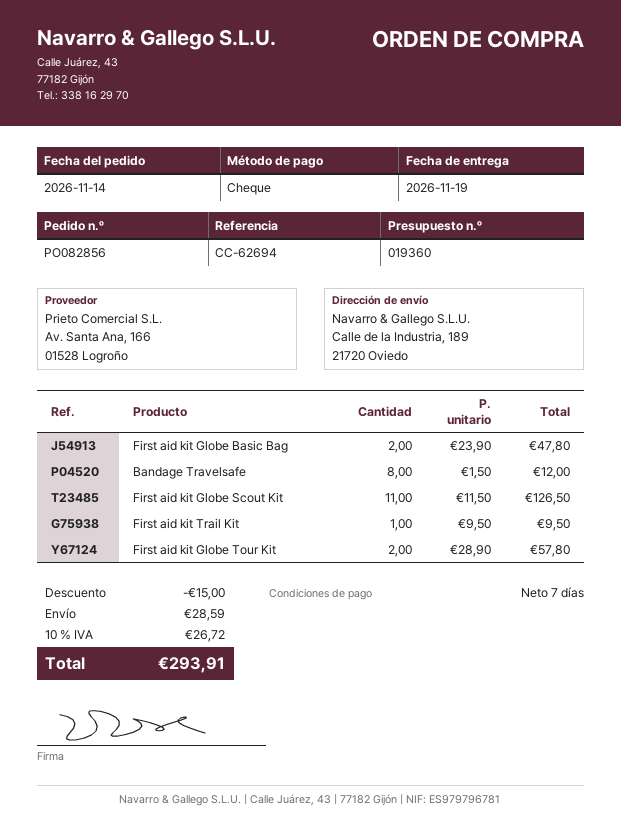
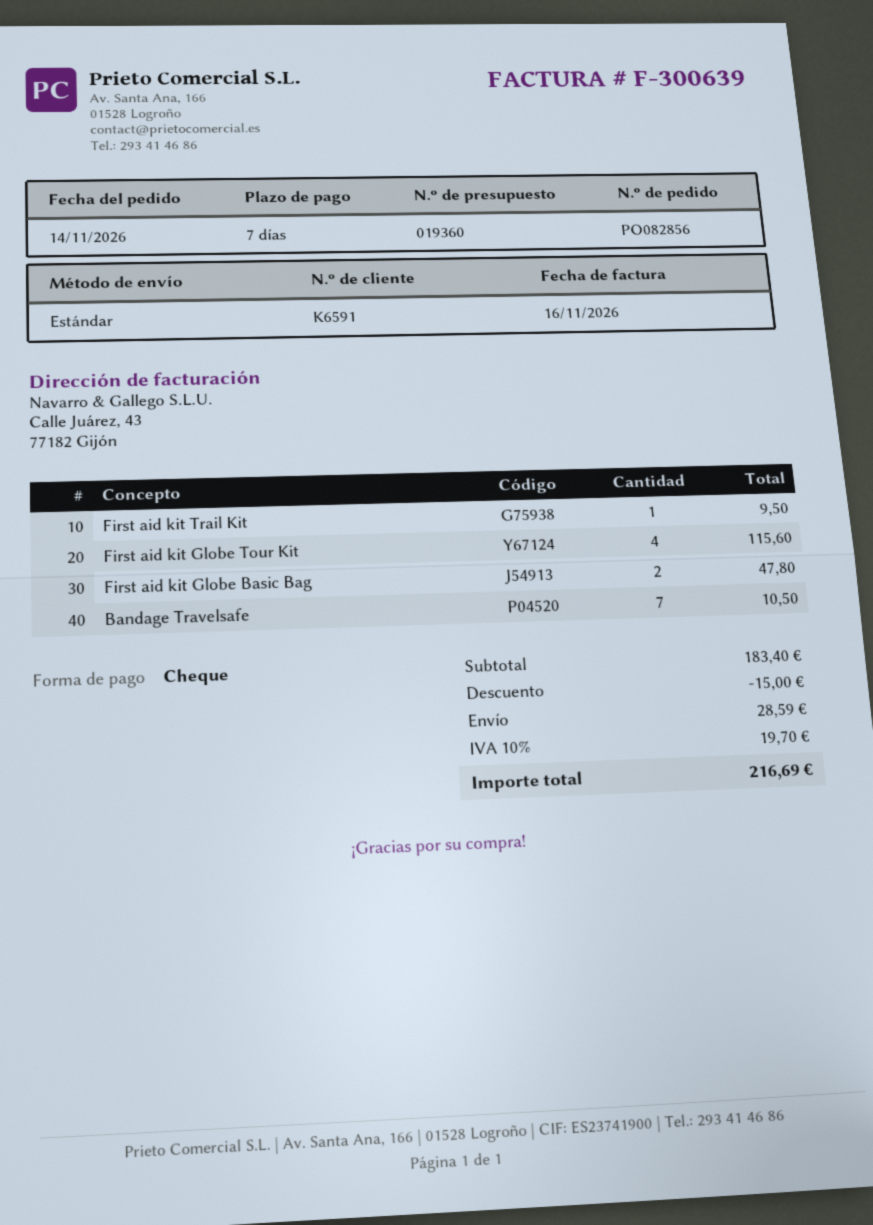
Bandage Travelsafe: 8 for 12.00 -> 7 for 10.50
First aid kit Globe Scout Kit: 11 for 126.50 -> none
First aid kit Globe Tour Kit: 2 for 57.80 -> 4 for 115.60
tax: 10% = 26.72 -> 10% = 19.70
total: 293.91 -> 216.69

